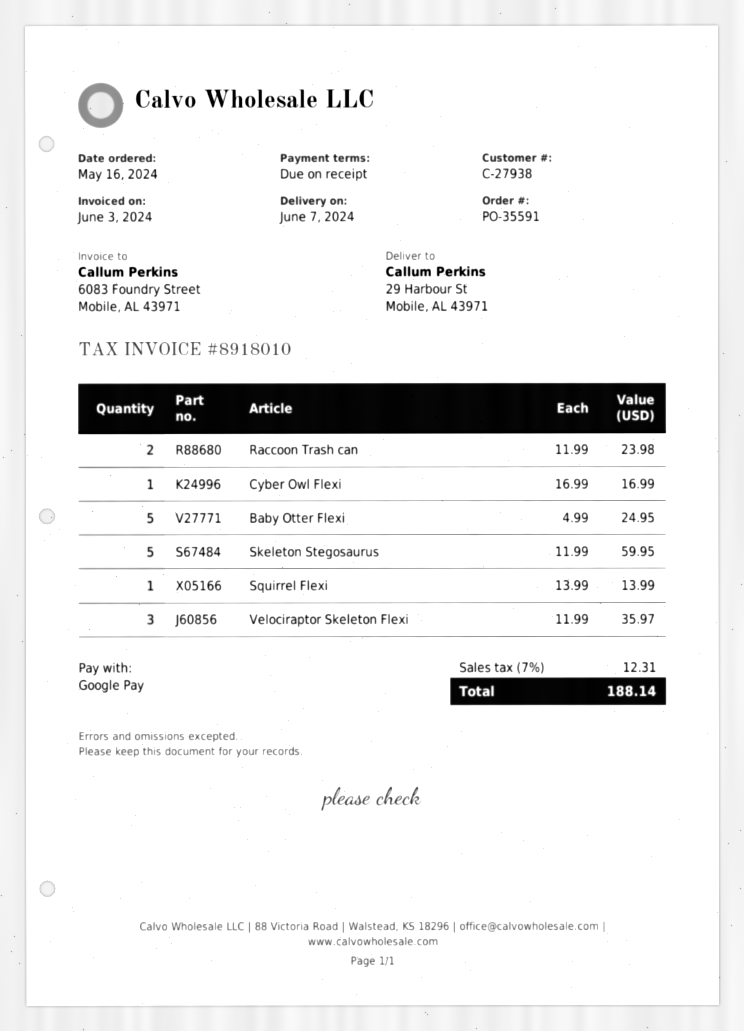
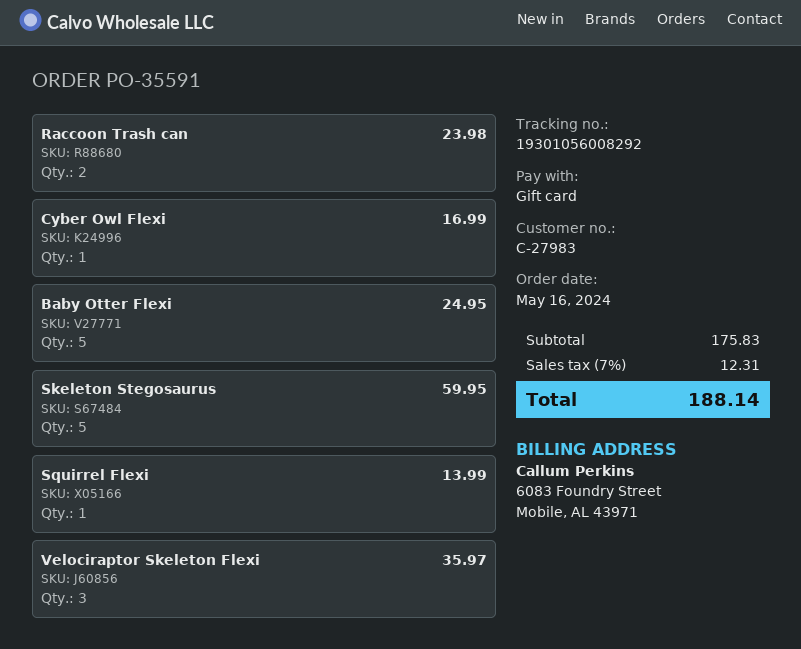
customer number: C-27938 -> C-27983
payment method: Google Pay -> gift card

